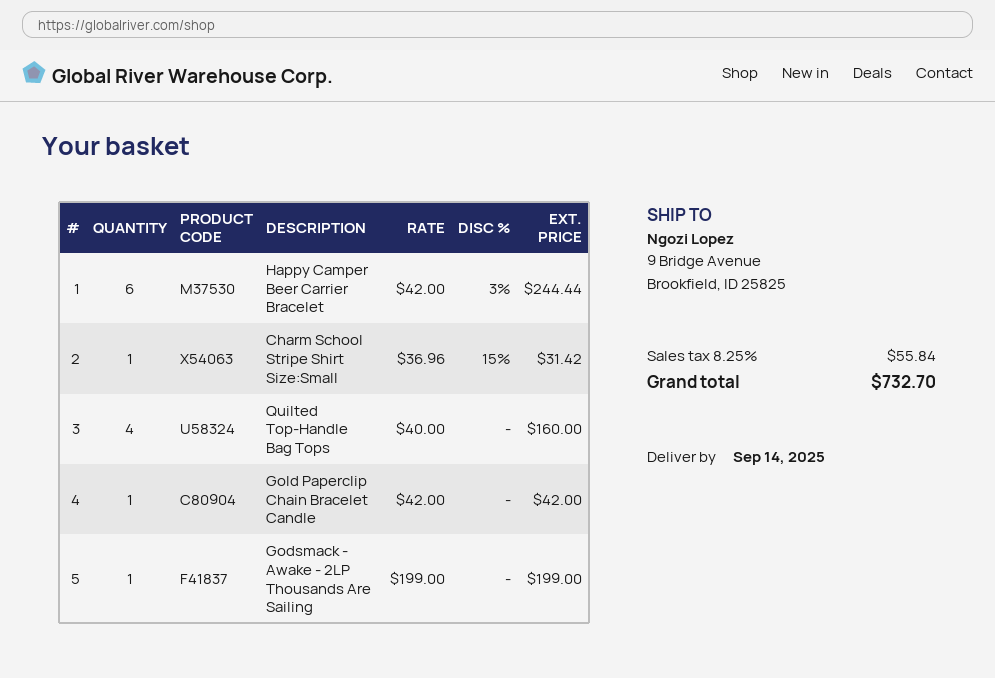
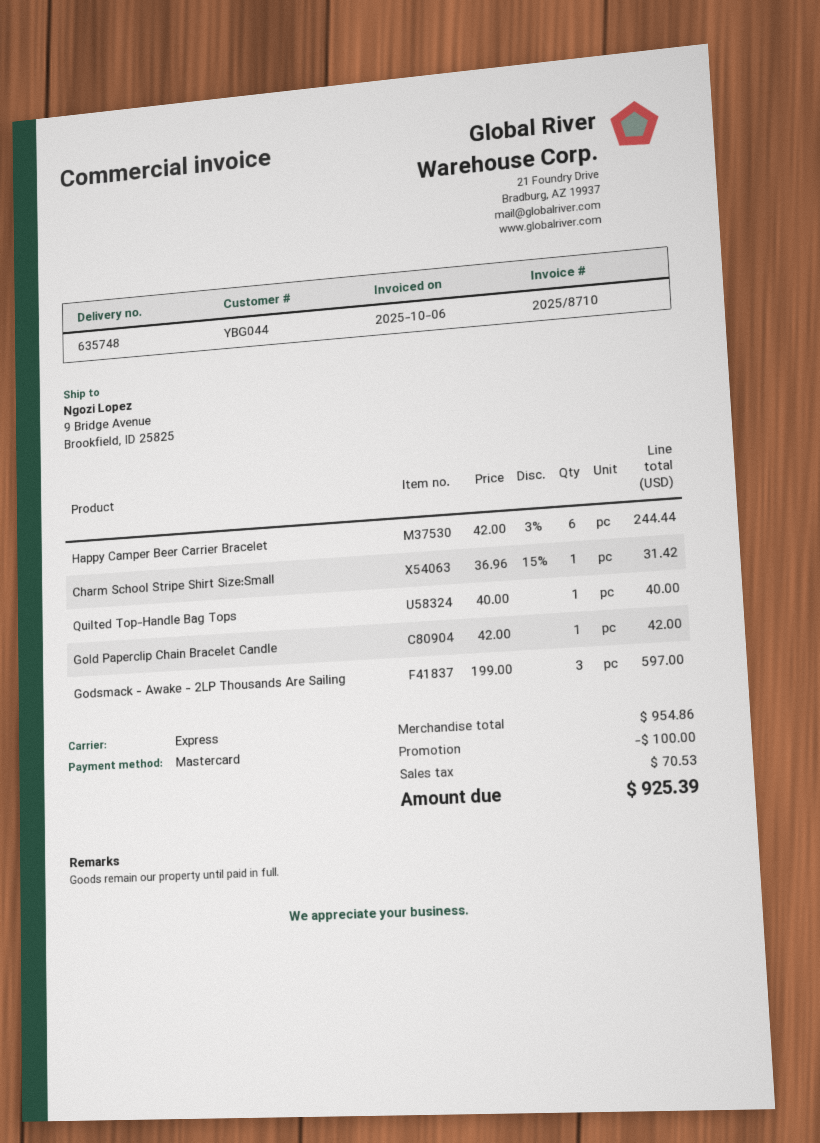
Quilted Top-Handle Bag Tops: 4 x 40.00 = 160.00 -> 1 x 40.00 = 40.00
Godsmack - Awake - 2LP Thousands Are Sailing: 1 x 199.00 = 199.00 -> 3 x 199.00 = 597.00
discount: none -> 100.00
tax: 55.84 -> 70.53
total: 732.70 -> 925.39

